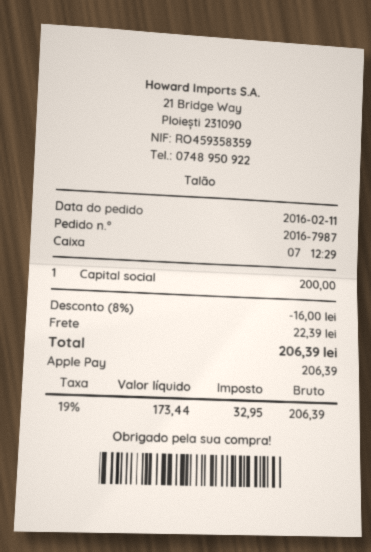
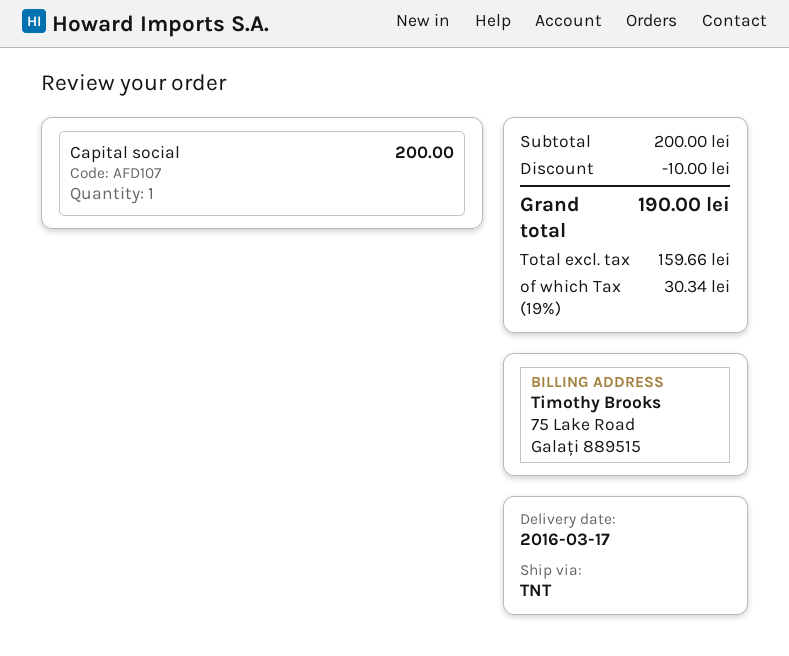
discount: 16.00 -> 10.00
shipping: 22.39 -> none
net: 173.44 -> 159.66
tax: 19% = 32.95 -> 19% = 30.34
total: 206.39 -> 190.00

